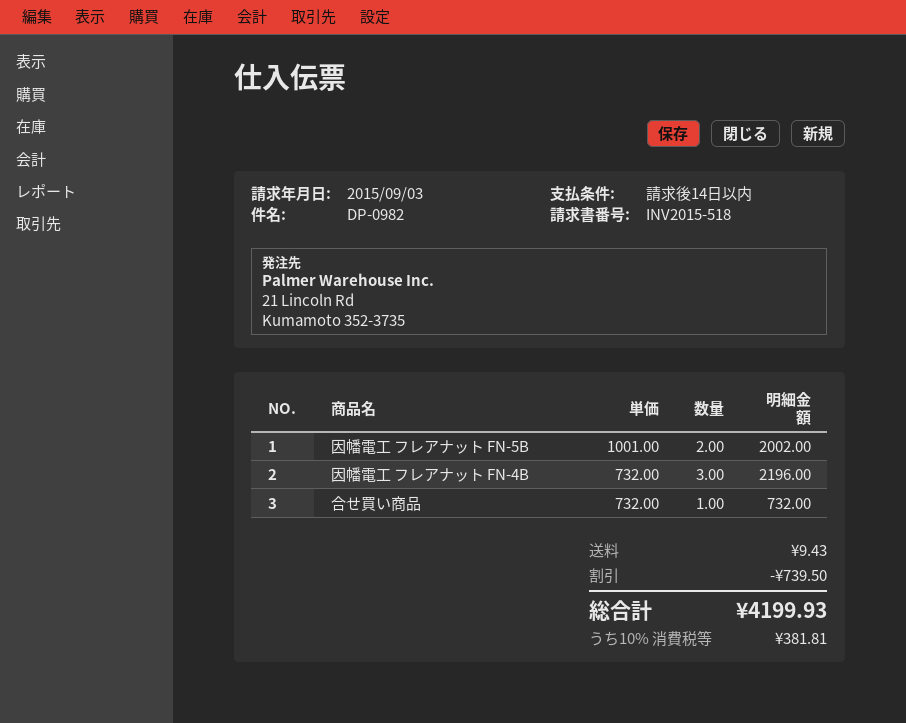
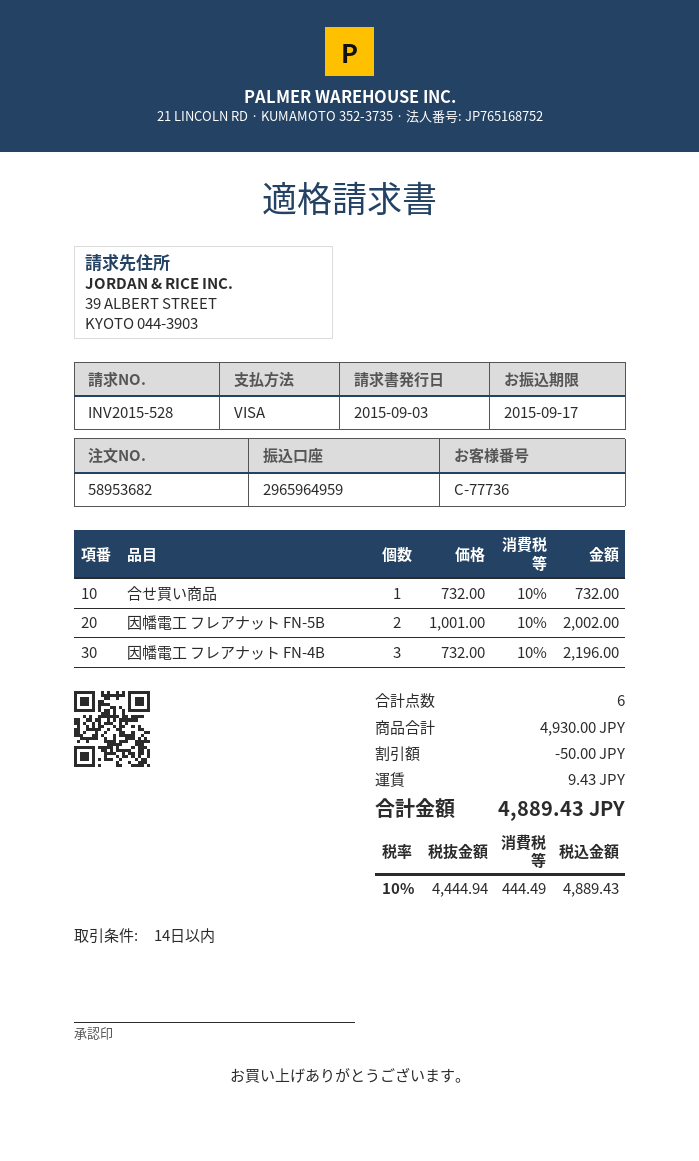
invoice number: INV2015-518 -> INV2015-528
discount: 739.50 -> 50.00
tax: 10% = 381.81 -> 10% = 444.49
total: 4199.93 -> 4889.43

